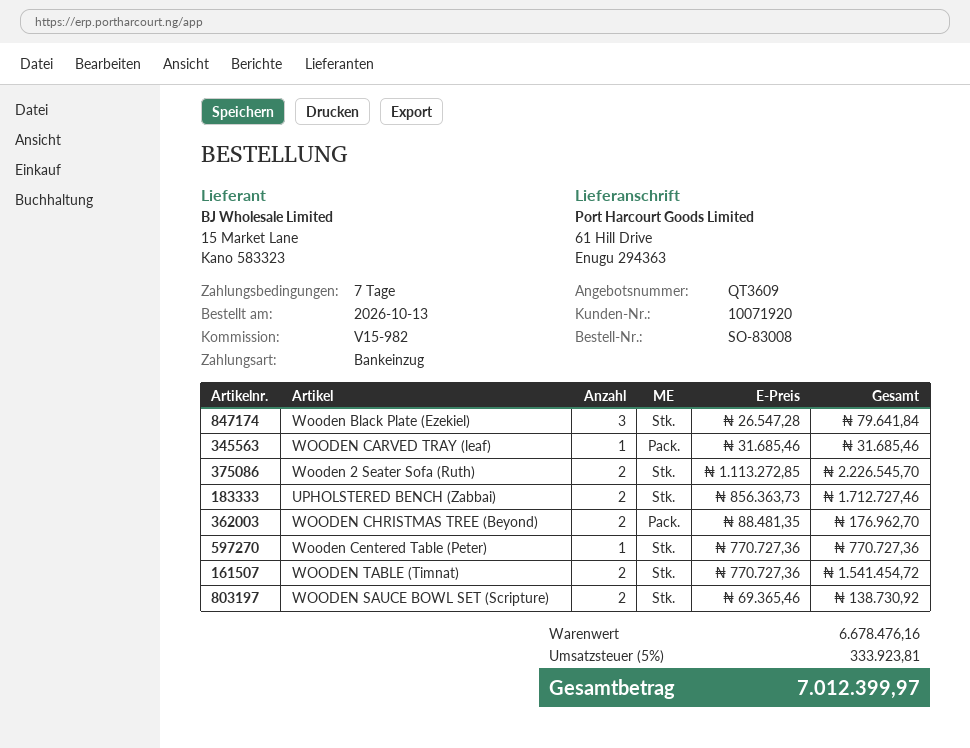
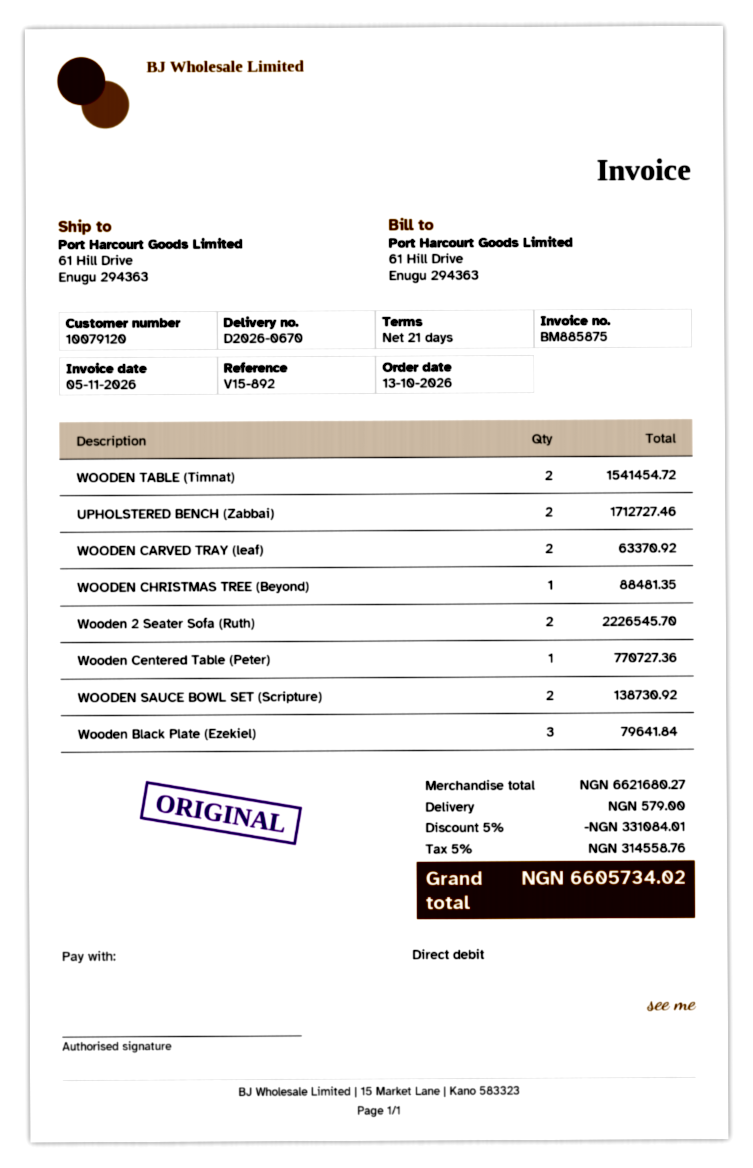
payment terms: 7 days -> 21 days
customer number: 10071920 -> 10079120
reference: V15-982 -> V15-892
WOODEN CARVED TRAY (leaf): 1 for 31685.46 -> 2 for 63370.92
WOODEN CHRISTMAS TREE (Beyond): 2 for 176962.70 -> 1 for 88481.35
subtotal: 6678476.16 -> 6621680.27
discount: none -> 5% = 331084.01
shipping: none -> 579.00
tax: 5% = 333923.81 -> 5% = 314558.76
total: 7012399.97 -> 6605734.02

